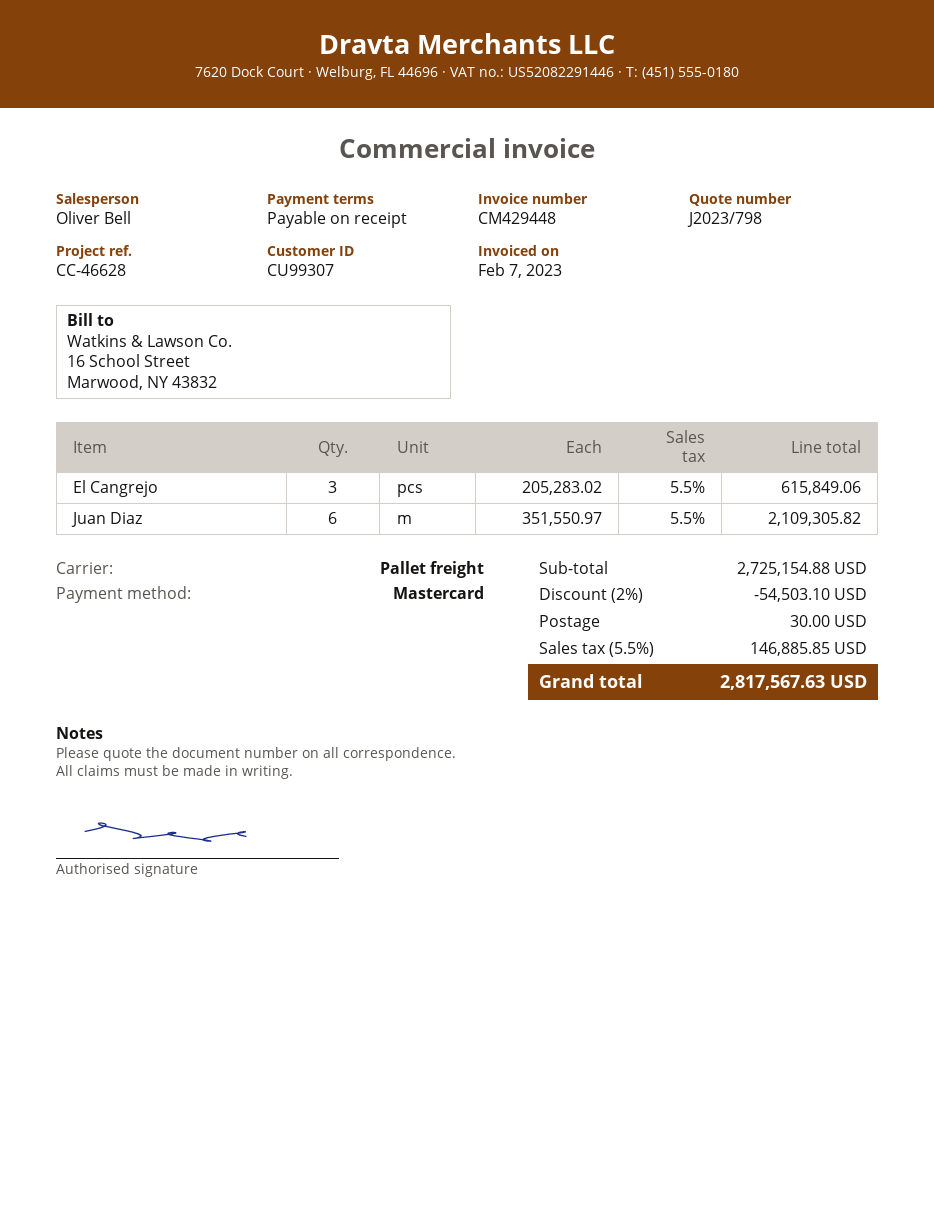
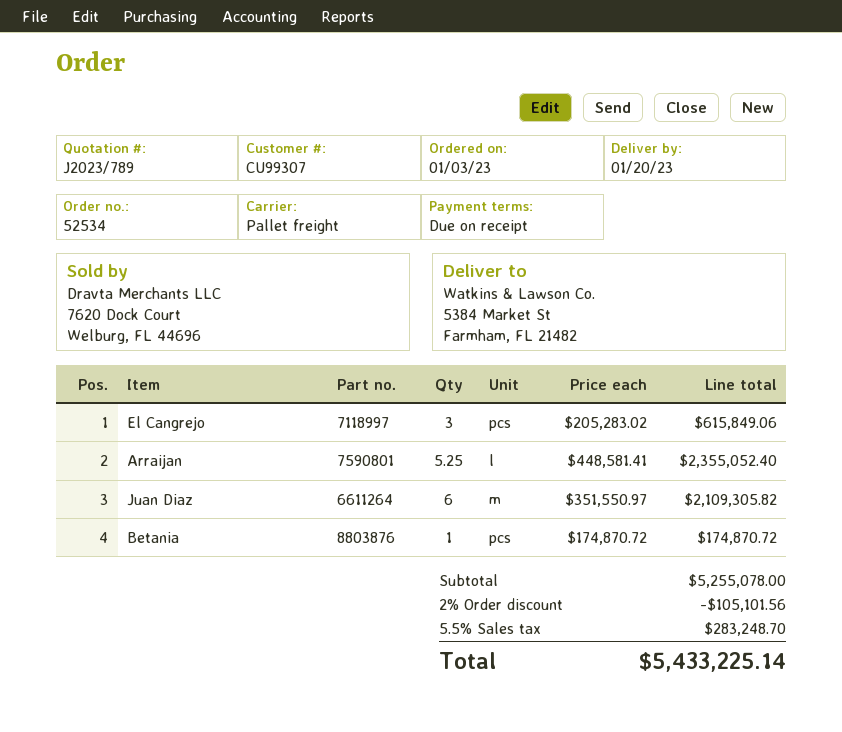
quote number: J2023/798 -> J2023/789
Arraijan: none -> 5.25 x 448581.41 = 2355052.40
Betania: none -> 1 x 174870.72 = 174870.72
subtotal: 2725154.88 -> 5255078.00
discount: 2% = 54503.10 -> 2% = 105101.56
shipping: 30.00 -> none
tax: 5.5% = 146885.85 -> 5.5% = 283248.70
total: 2817567.63 -> 5433225.14

